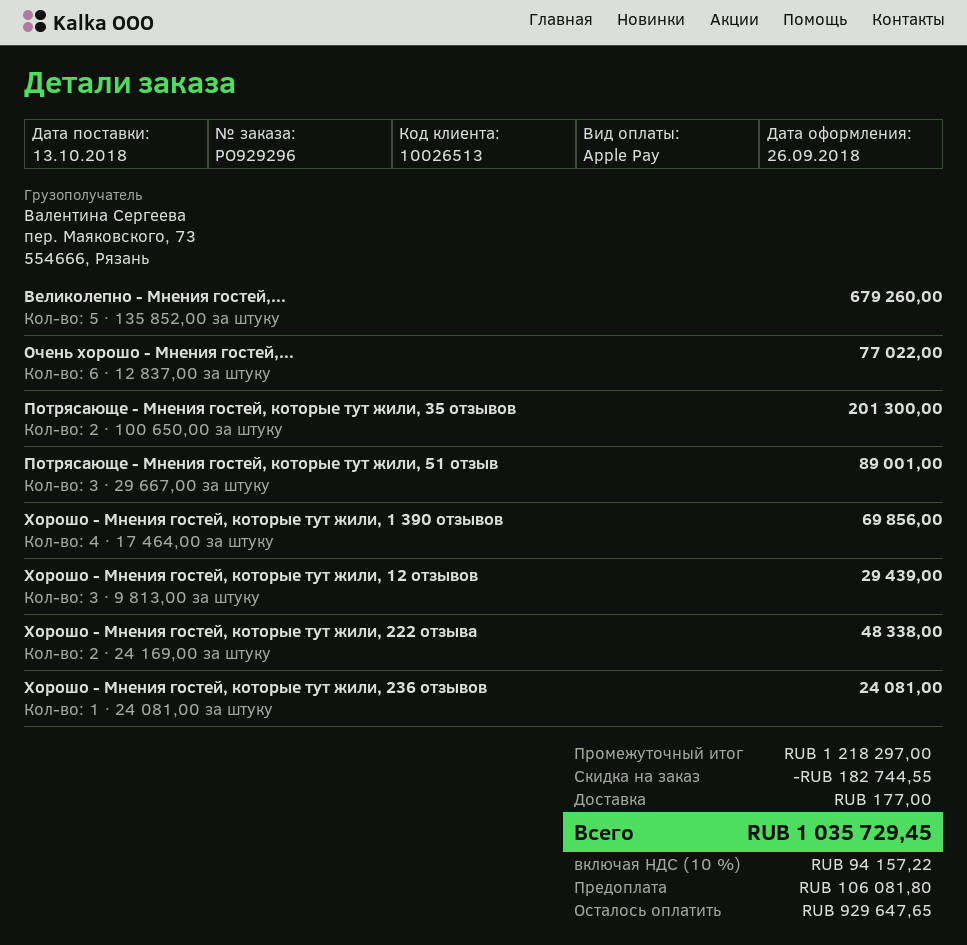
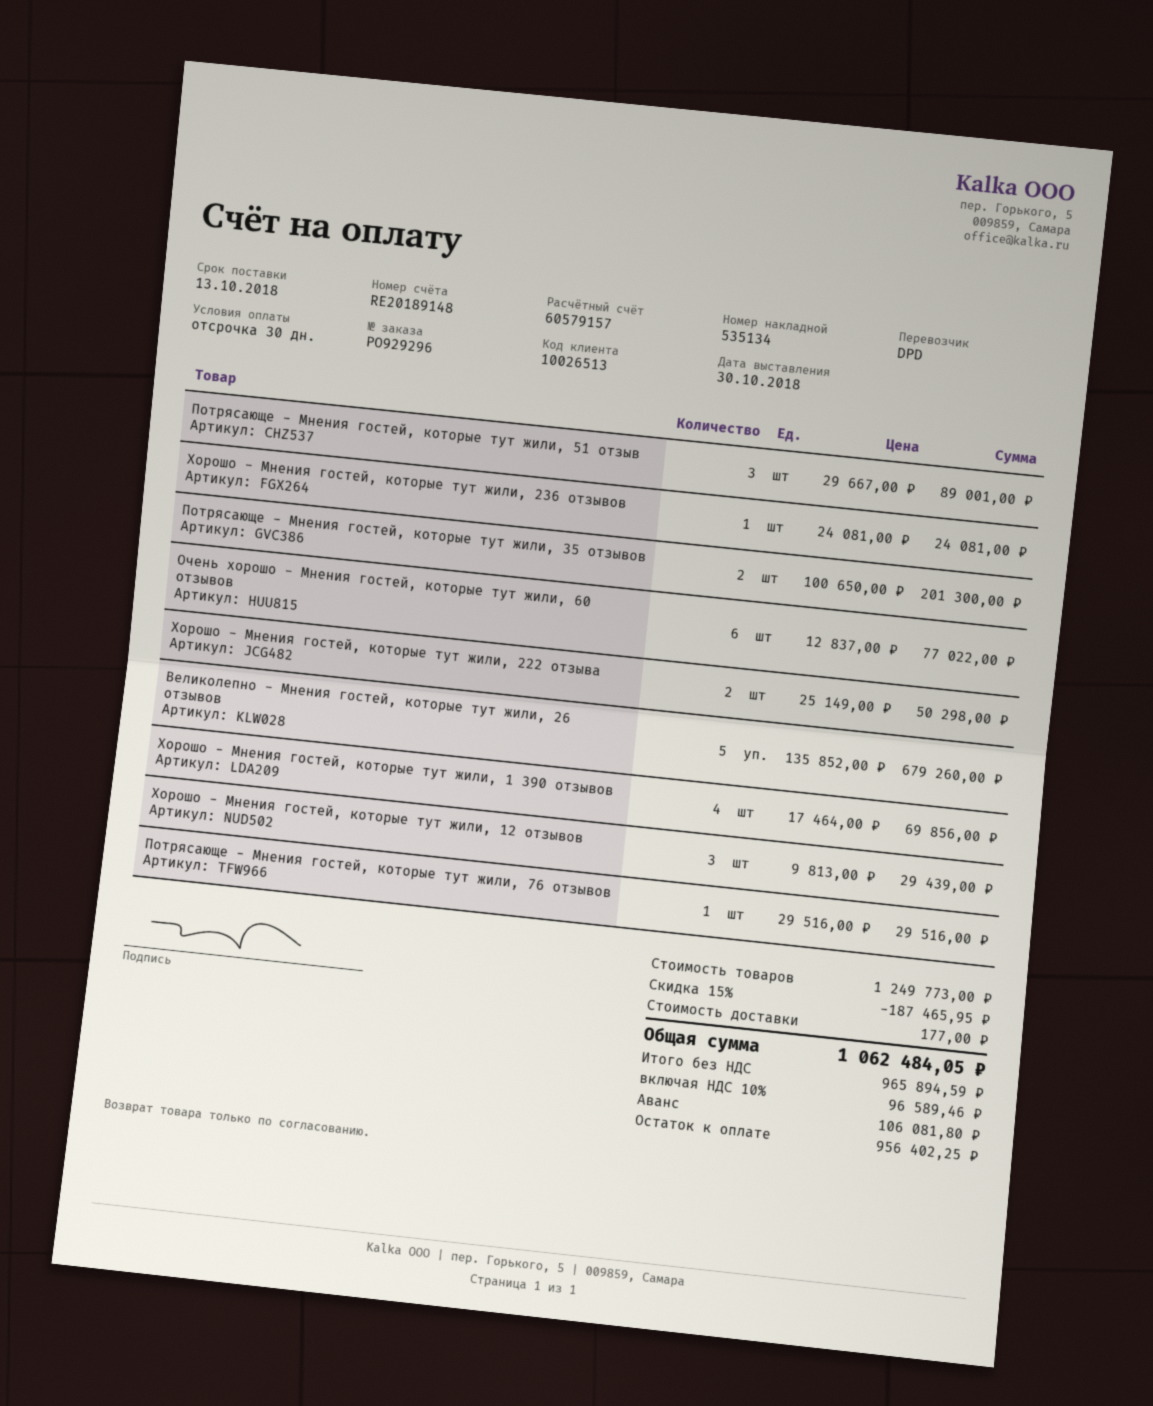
Хорошо - Мнения гостей, которые тут жили, 222 отзыва: 2 x 24169.00 = 48338.00 -> 2 x 25149.00 = 50298.00
Потрясающе - Мнения гостей, которые тут жили, 76 отзывов: none -> 1 x 29516.00 = 29516.00
subtotal: 1218297.00 -> 1249773.00
discount: 182744.55 -> 187465.95
tax: 10% = 94157.22 -> 10% = 96589.46
total: 1035729.45 -> 1062484.05
balance: 929647.65 -> 956402.25

